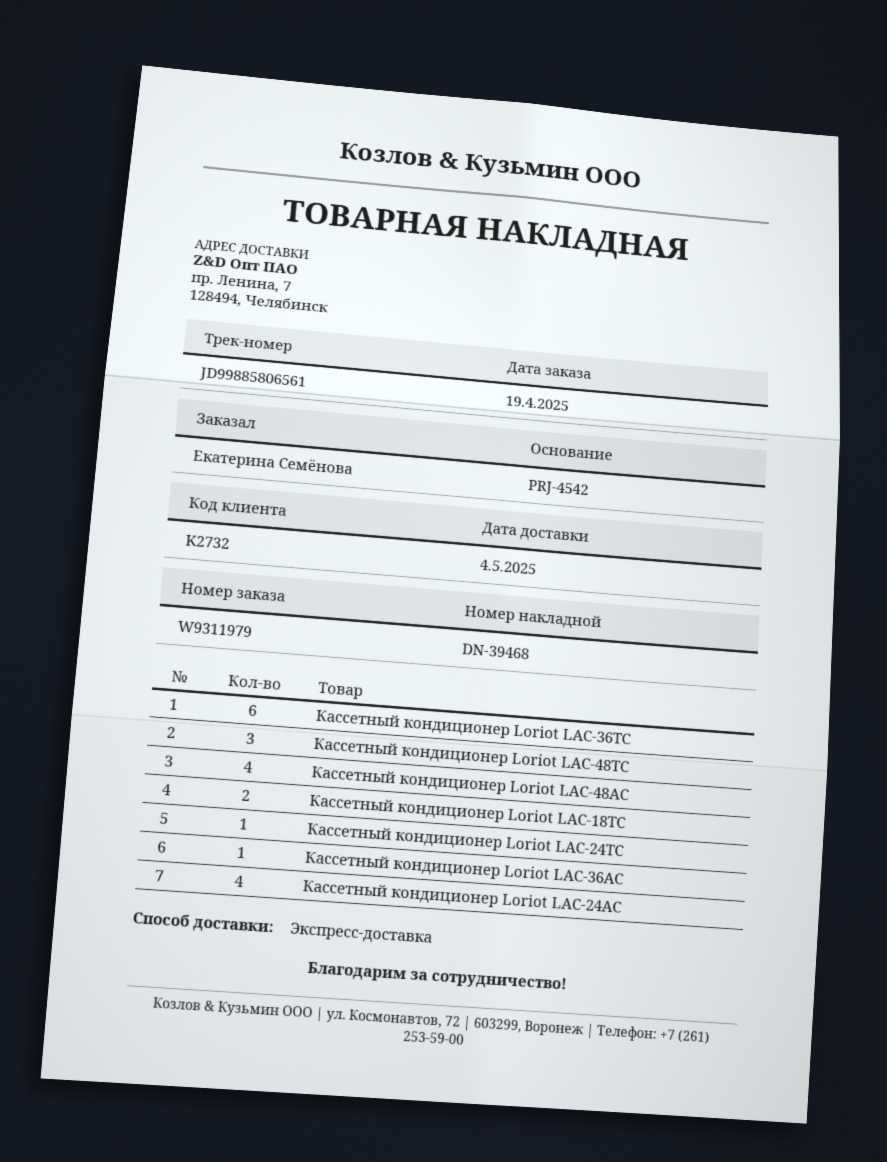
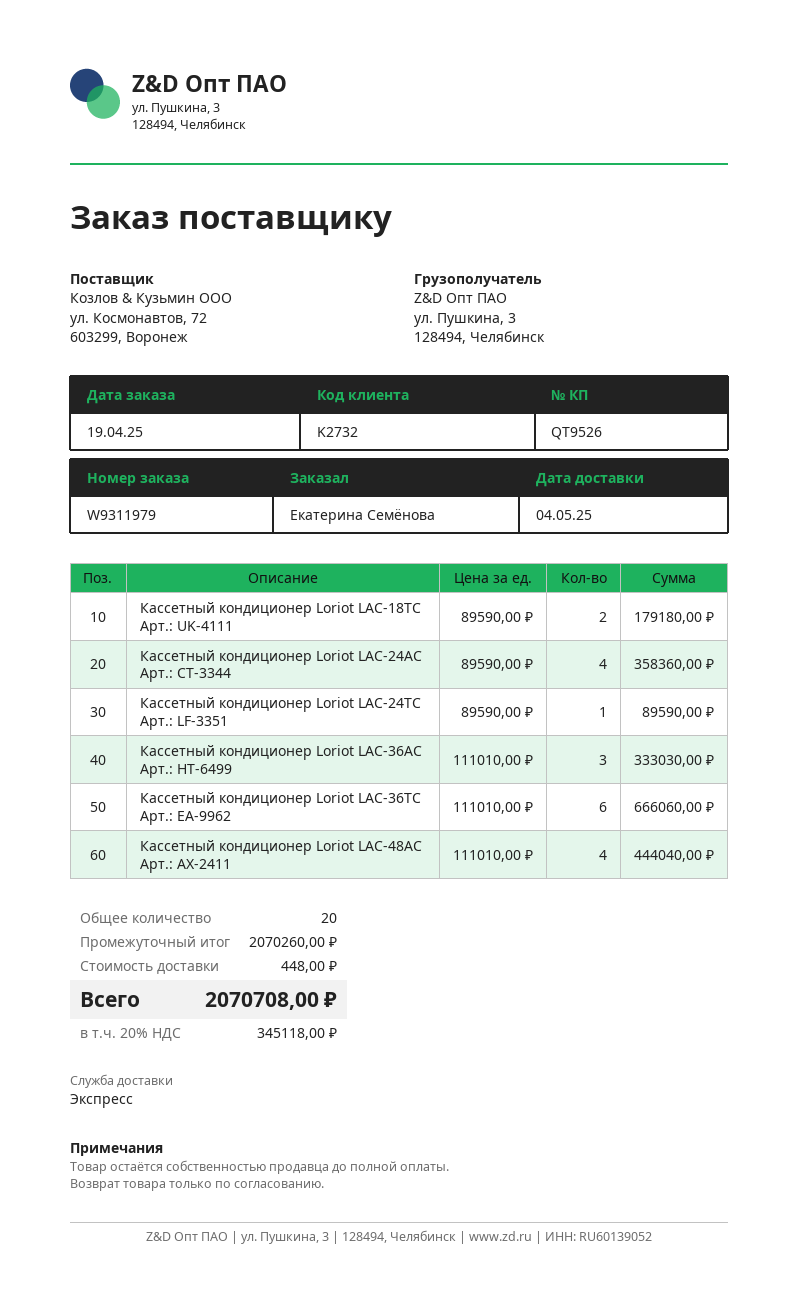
ship to: пр. Ленина, 7, 128494, Челябинск -> ул. Пушкина, 3, 128494, Челябинск
Кассетный кондиционер Loriot LAC-48TC: 3 -> none
Кассетный кондиционер Loriot LAC-36AC: 1 -> 3

